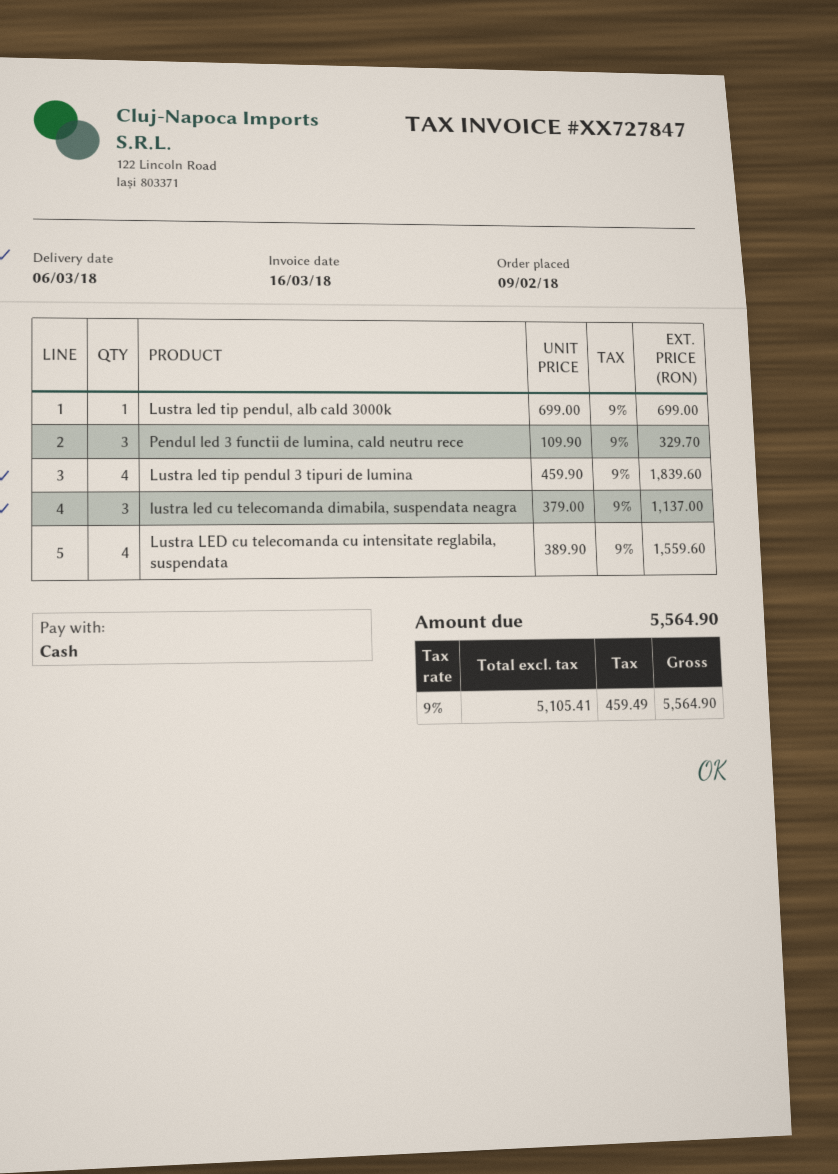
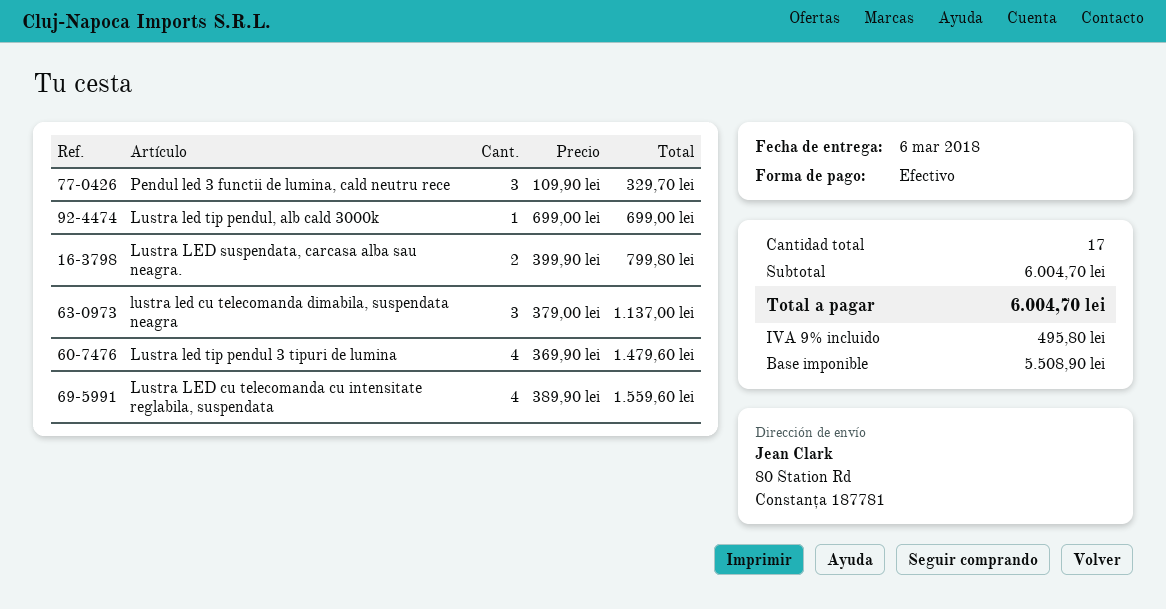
Lustra led tip pendul 3 tipuri de lumina: 4 x 459.90 = 1839.60 -> 4 x 369.90 = 1479.60
Lustra LED suspendata, carcasa alba sau neagra.: none -> 2 x 399.90 = 799.80
net: 5105.41 -> 5508.90
tax: 9% = 459.49 -> 9% = 495.80
total: 5564.90 -> 6004.70

